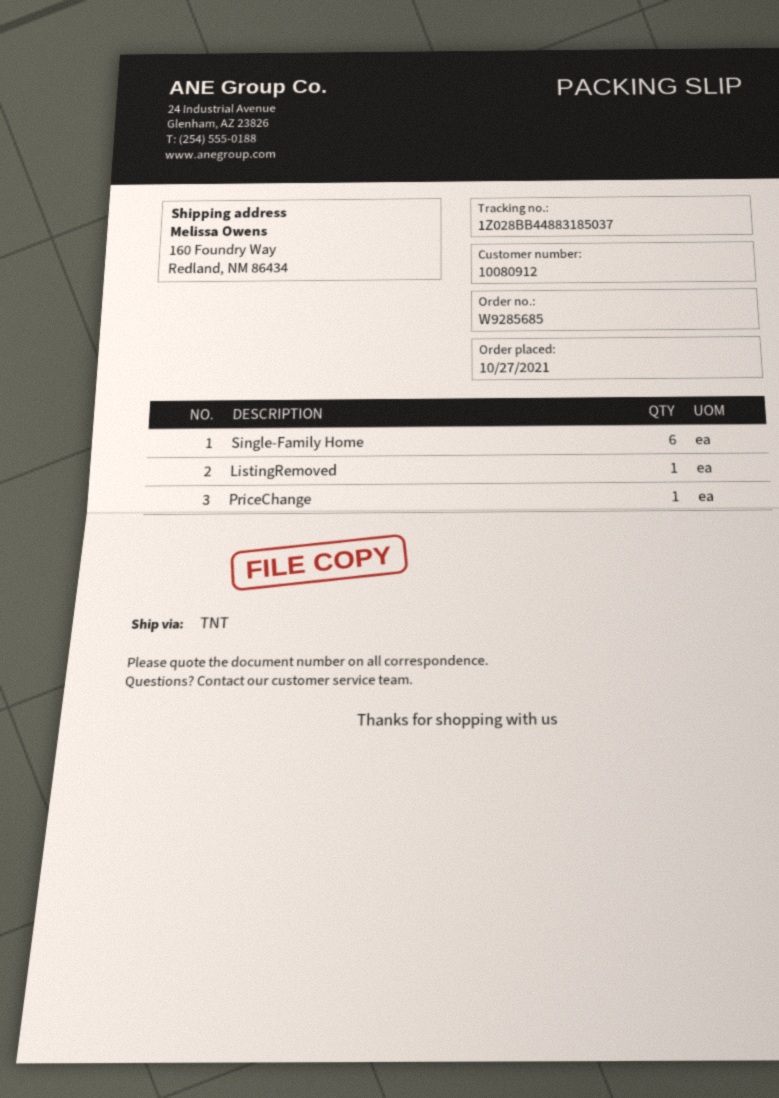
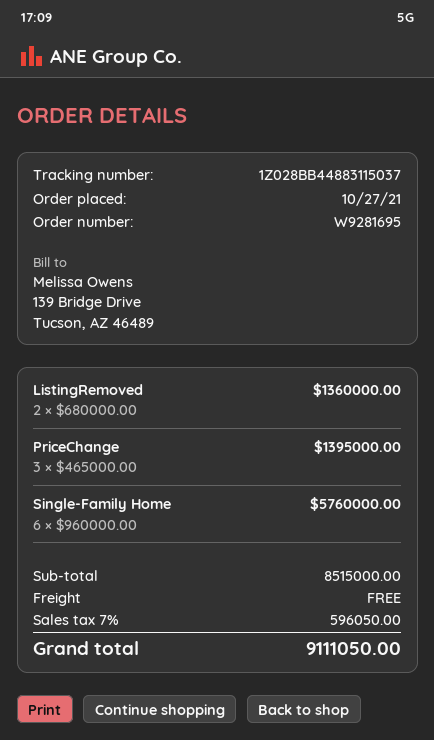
order number: W9285685 -> W9281695
tracking number: 1Z028BB44883185037 -> 1Z028BB44883115037
ListingRemoved: 1 -> 2
PriceChange: 1 -> 3

